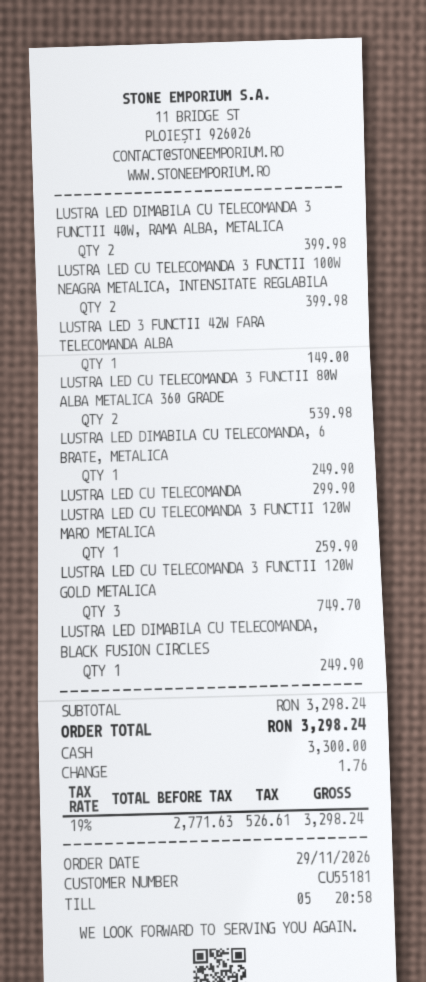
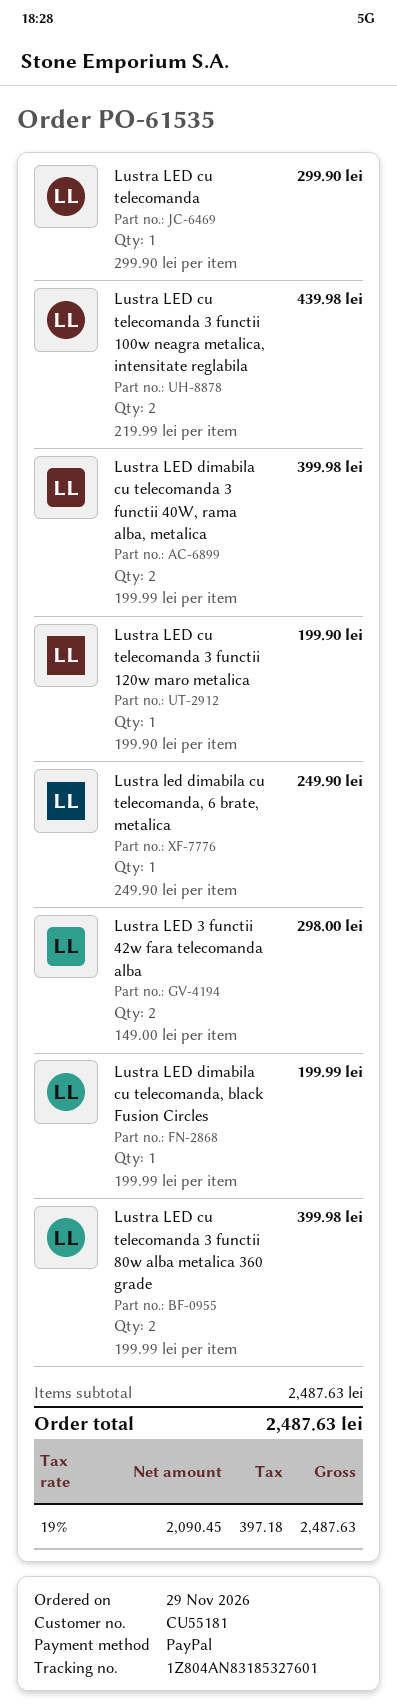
payment method: cash -> PayPal
LUSTRA LED CU TELECOMANDA 3 FUNCTII 100W NEAGRA METALICA, INTENSITATE REGLABILA: 2 for 399.98 -> 2 for 439.98
LUSTRA LED 3 FUNCTII 42W FARA TELECOMANDA ALBA: 1 for 149.00 -> 2 for 298.00
LUSTRA LED CU TELECOMANDA 3 FUNCTII 80W ALBA METALICA 360 GRADE: 2 for 539.98 -> 2 for 399.98
LUSTRA LED CU TELECOMANDA 3 FUNCTII 120W MARO METALICA: 1 for 259.90 -> 1 for 199.90
LUSTRA LED CU TELECOMANDA 3 FUNCTII 120W GOLD METALICA: 3 for 749.70 -> none
LUSTRA LED DIMABILA CU TELECOMANDA, BLACK FUSION CIRCLES: 1 for 249.90 -> 1 for 199.99
subtotal: 3298.24 -> 2487.63
net: 2771.63 -> 2090.45
tax: 19% = 526.61 -> 19% = 397.18
total: 3298.24 -> 2487.63

